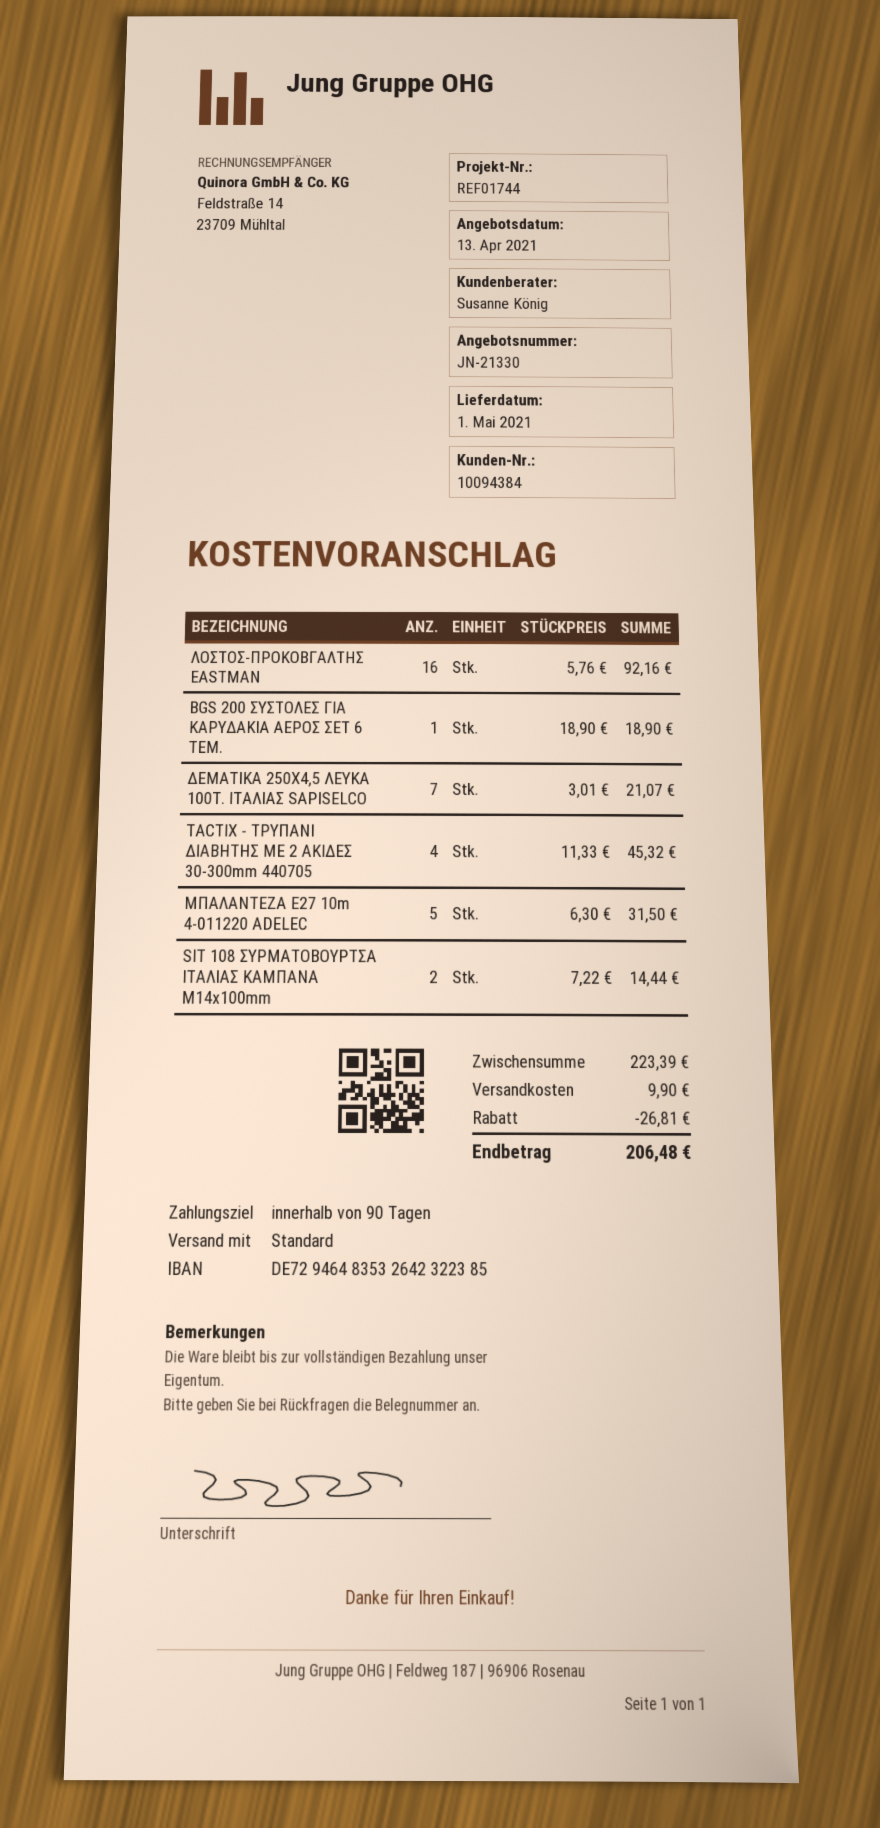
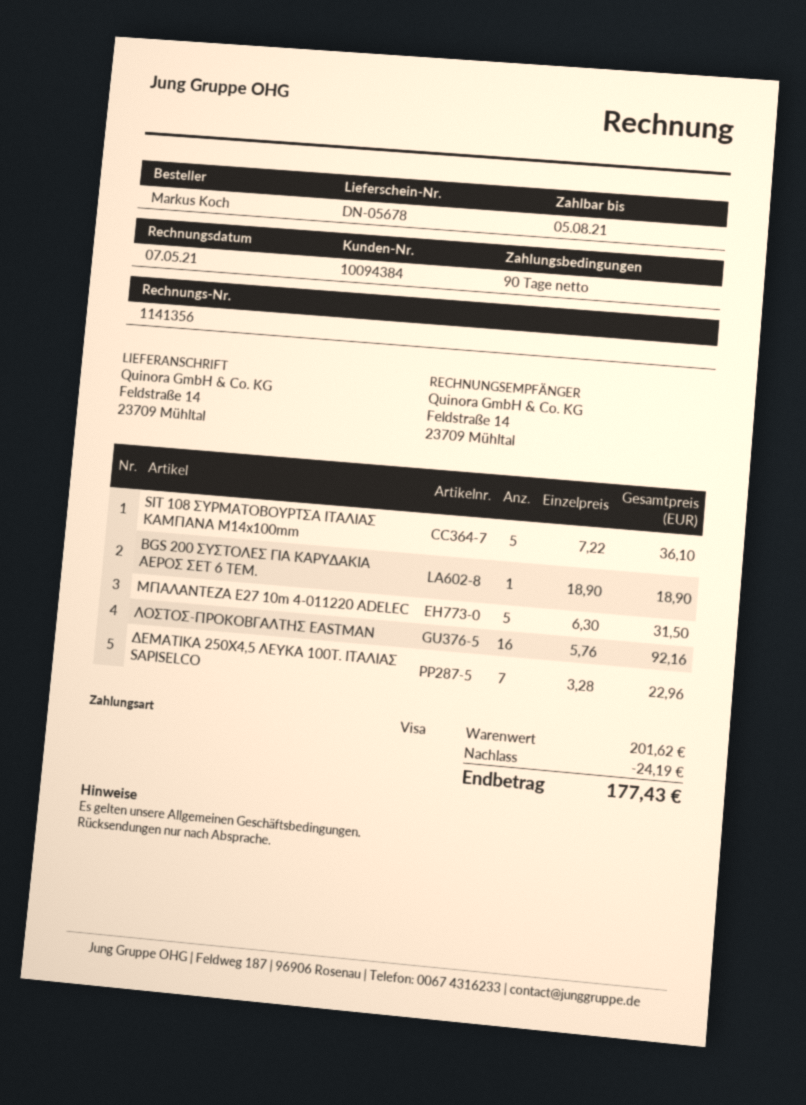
ΔΕΜΑΤΙΚΑ 250Χ4,5 ΛΕΥΚΑ 100Τ. ΙΤΑΛΙΑΣ SAPISELCO: 7 x 3.01 = 21.07 -> 7 x 3.28 = 22.96
TACTIX - ΤΡΥΠΑΝΙ ΔΙΑΒΗΤHΣ ΜΕ 2 ΑΚΙΔΕΣ 30-300mm 440705: 4 x 11.33 = 45.32 -> none
SIT 108 ΣΥΡΜΑΤΟΒΟΥΡΤΣΑ ΙΤΑΛΙΑΣ ΚΑΜΠΑΝΑ Μ14x100mm: 2 x 7.22 = 14.44 -> 5 x 7.22 = 36.10
subtotal: 223.39 -> 201.62
discount: 26.81 -> 24.19
shipping: 9.90 -> none
total: 206.48 -> 177.43

